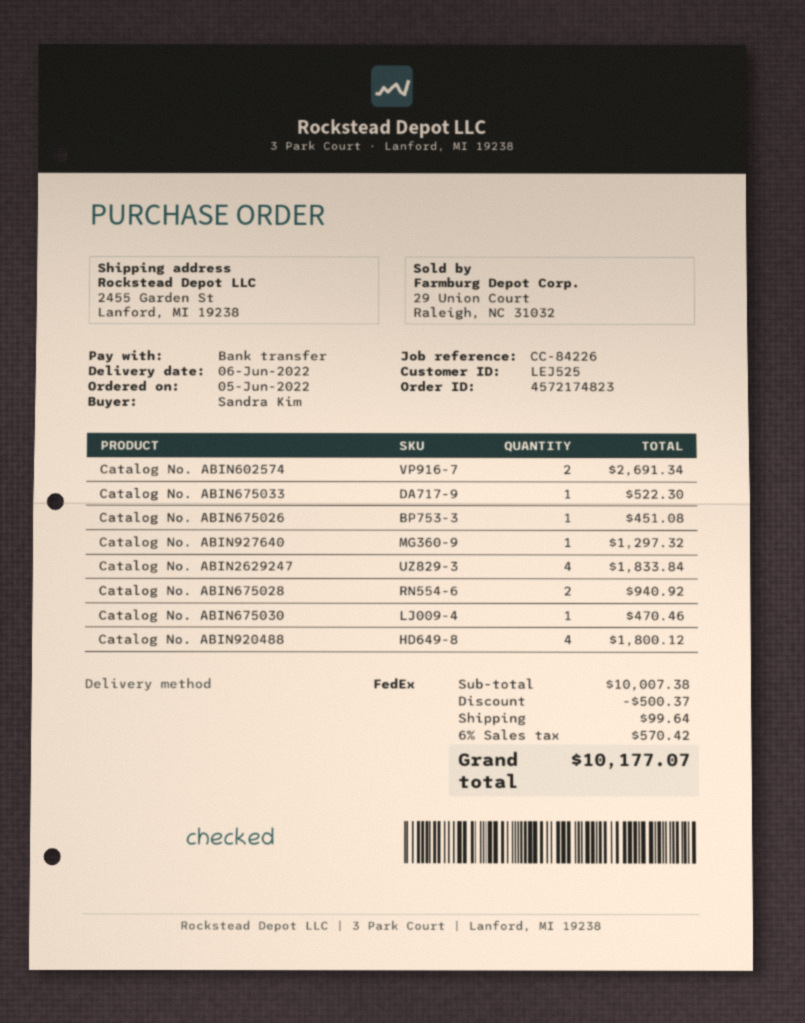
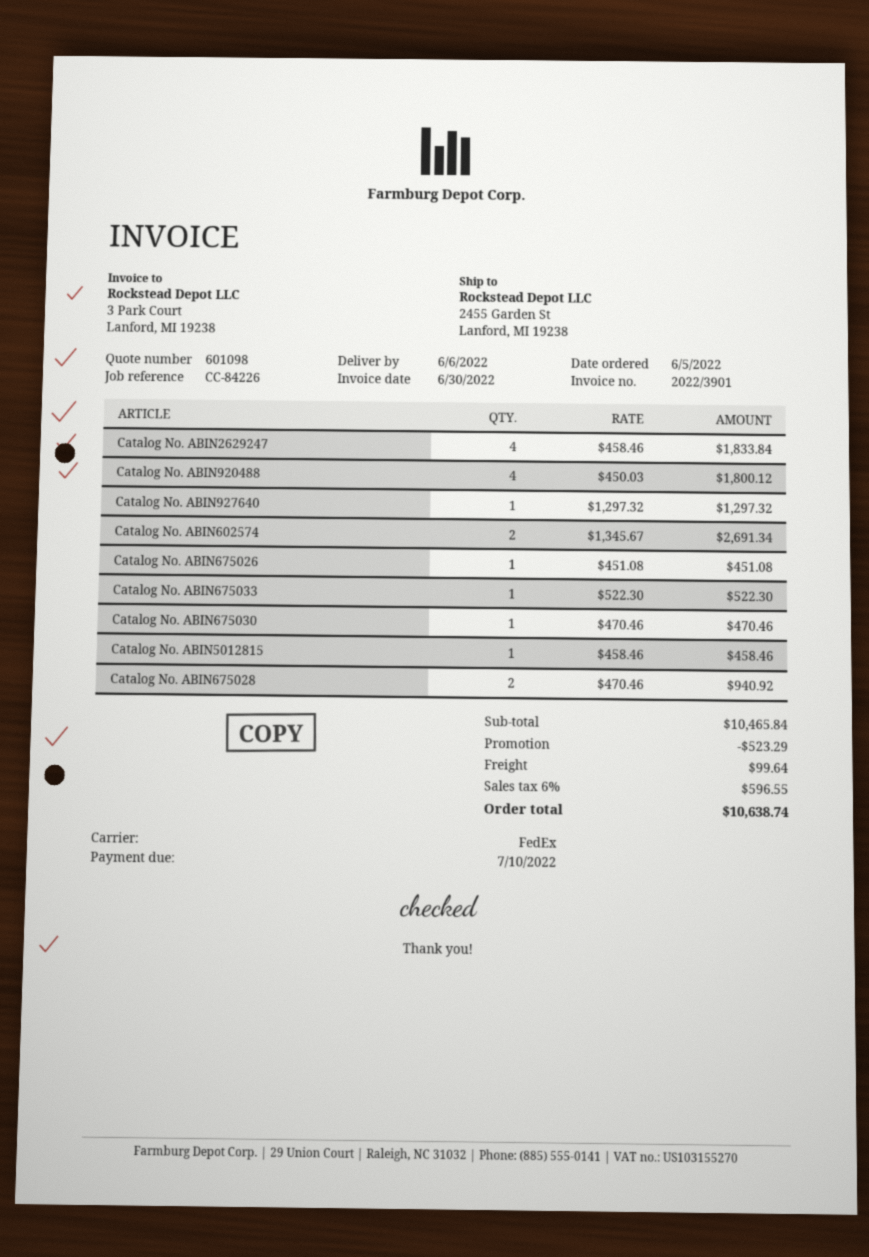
Catalog No. ABIN5012815: none -> 1 for 458.46
subtotal: 10007.38 -> 10465.84
discount: 500.37 -> 523.29
tax: 6% = 570.42 -> 6% = 596.55
total: 10177.07 -> 10638.74

